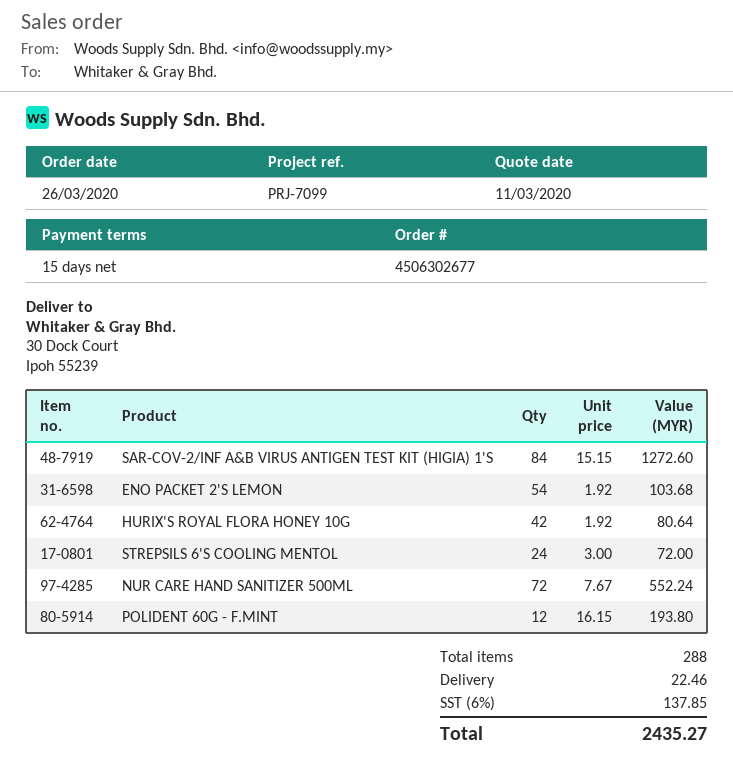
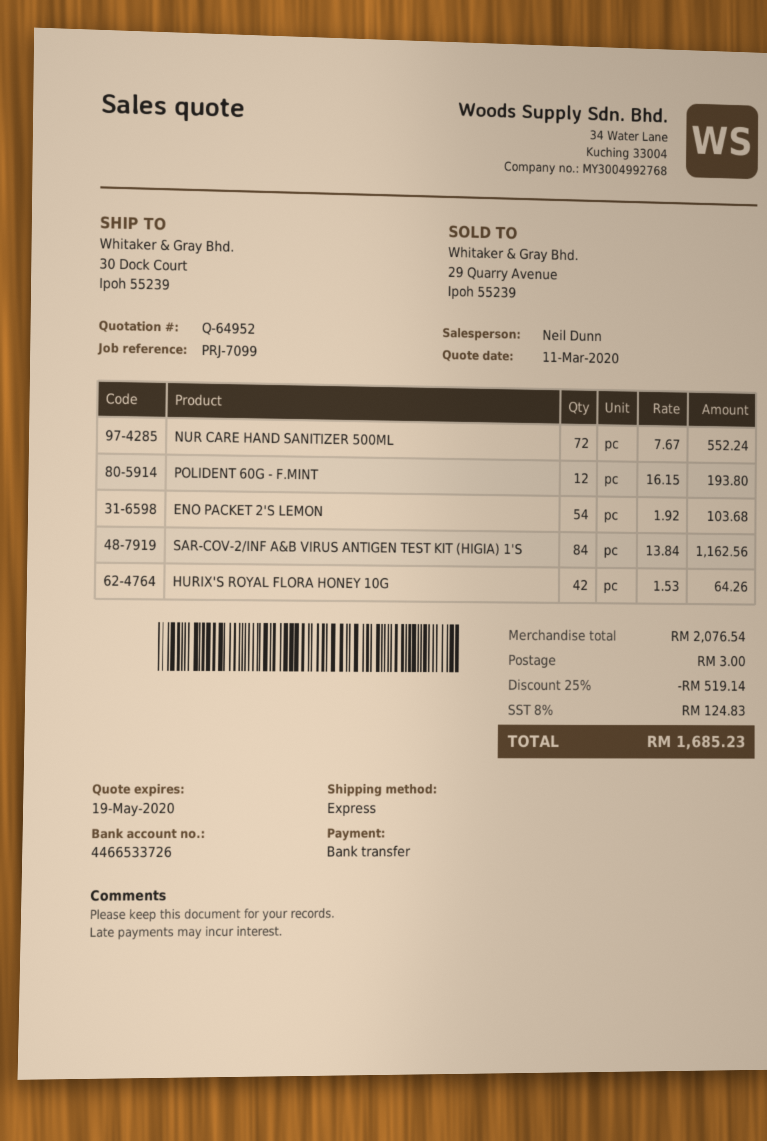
SAR-COV-2/INF A&B VIRUS ANTIGEN TEST KIT (HIGIA) 1'S: 84 x 15.15 = 1272.60 -> 84 x 13.84 = 1162.56
HURIX'S ROYAL FLORA HONEY 10G: 42 x 1.92 = 80.64 -> 42 x 1.53 = 64.26
STREPSILS 6'S COOLING MENTOL: 24 x 3.00 = 72.00 -> none
discount: none -> 25% = 519.14
shipping: 22.46 -> 3.00
tax: 6% = 137.85 -> 8% = 124.83
total: 2435.27 -> 1685.23

